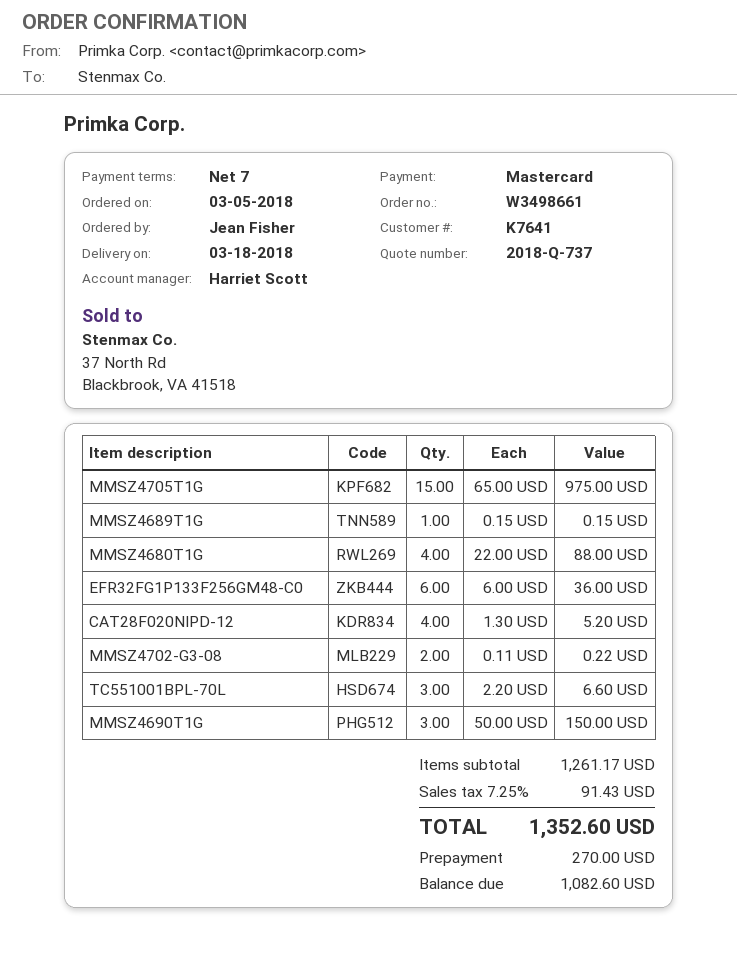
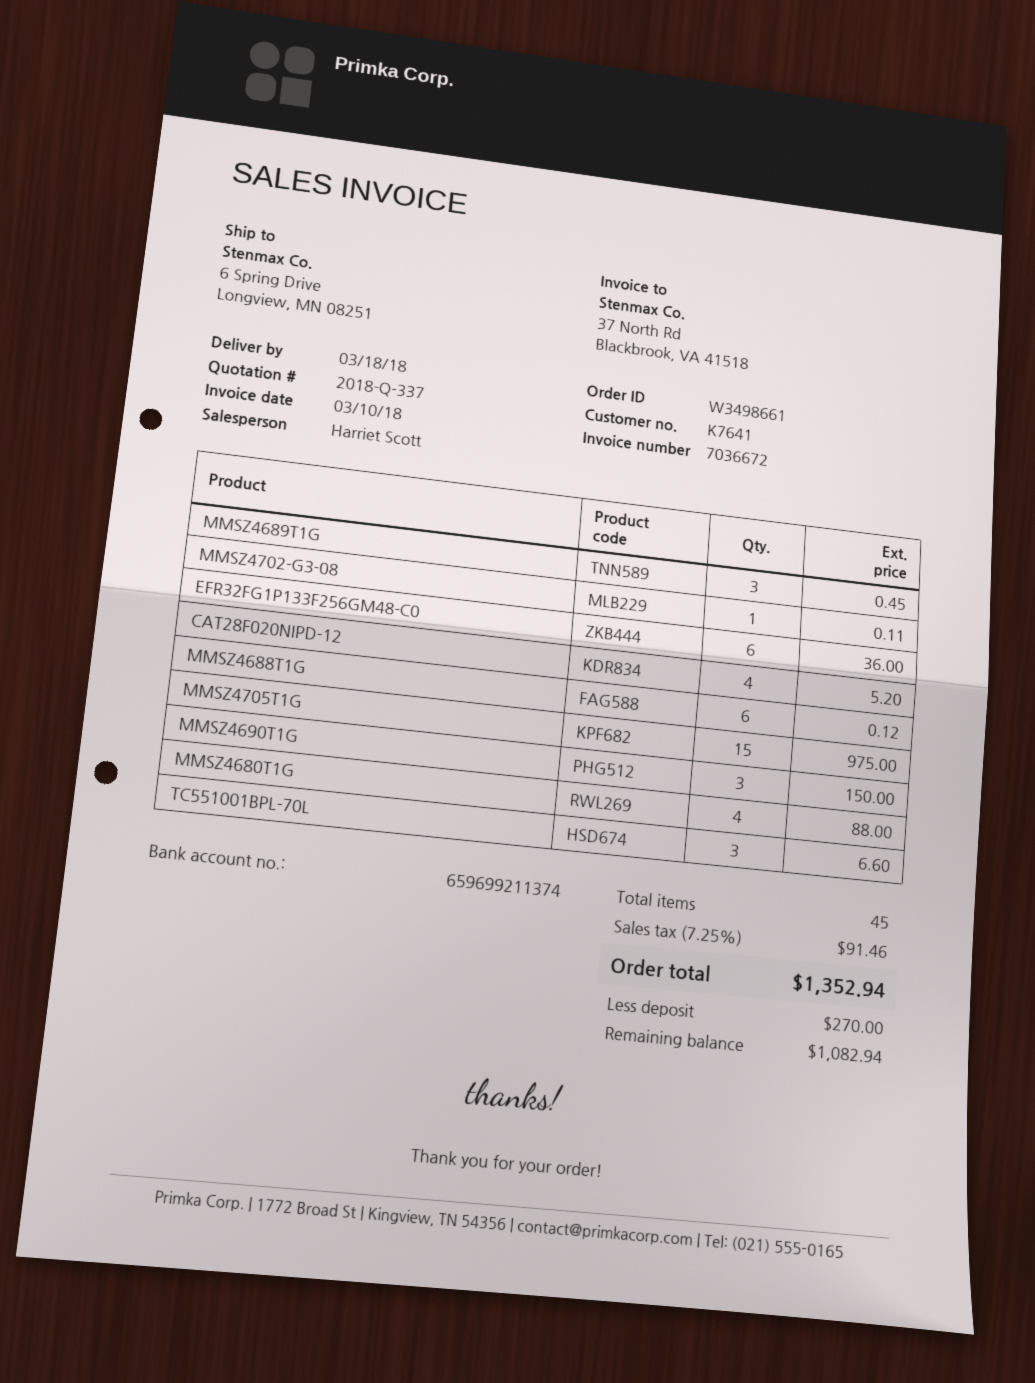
quote number: 2018-Q-737 -> 2018-Q-337
MMSZ4689T1G: 1 for 0.15 -> 3 for 0.45
MMSZ4702-G3-08: 2 for 0.22 -> 1 for 0.11
MMSZ4688T1G: none -> 6 for 0.12
tax: 7.25% = 91.43 -> 7.25% = 91.46
total: 1352.60 -> 1352.94
balance: 1082.60 -> 1082.94

